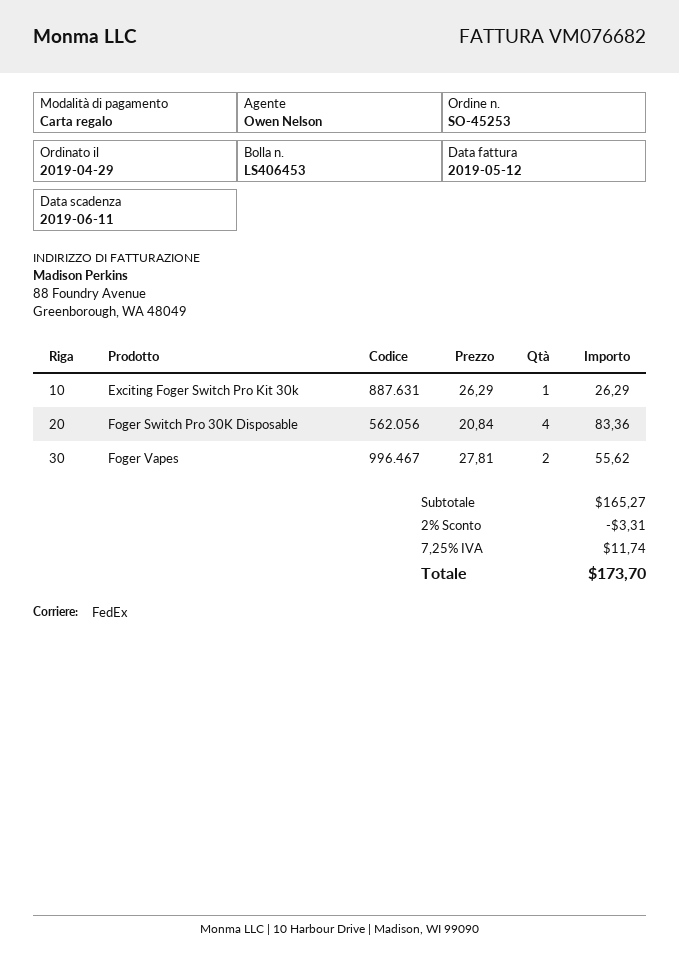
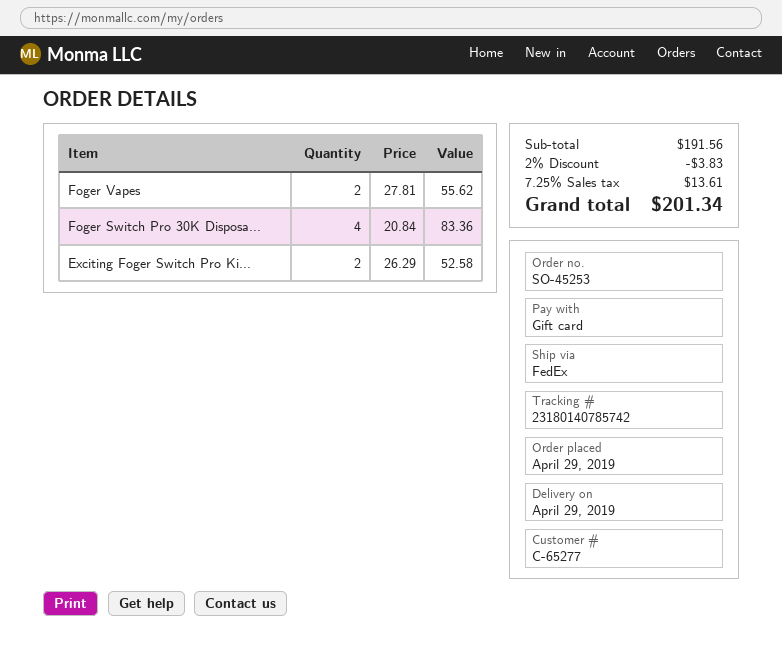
Exciting Foger Switch Pro Kit 30k: 1 x 26.29 = 26.29 -> 2 x 26.29 = 52.58
subtotal: 165.27 -> 191.56
discount: 2% = 3.31 -> 2% = 3.83
tax: 7.25% = 11.74 -> 7.25% = 13.61
total: 173.70 -> 201.34

